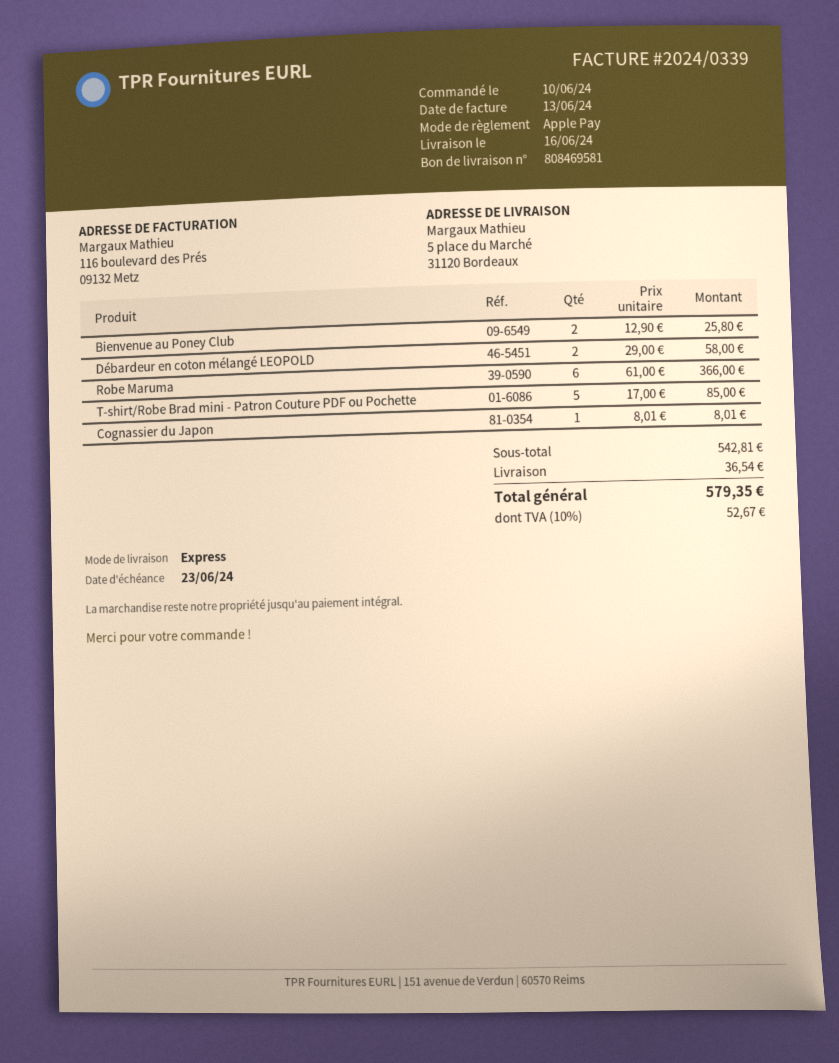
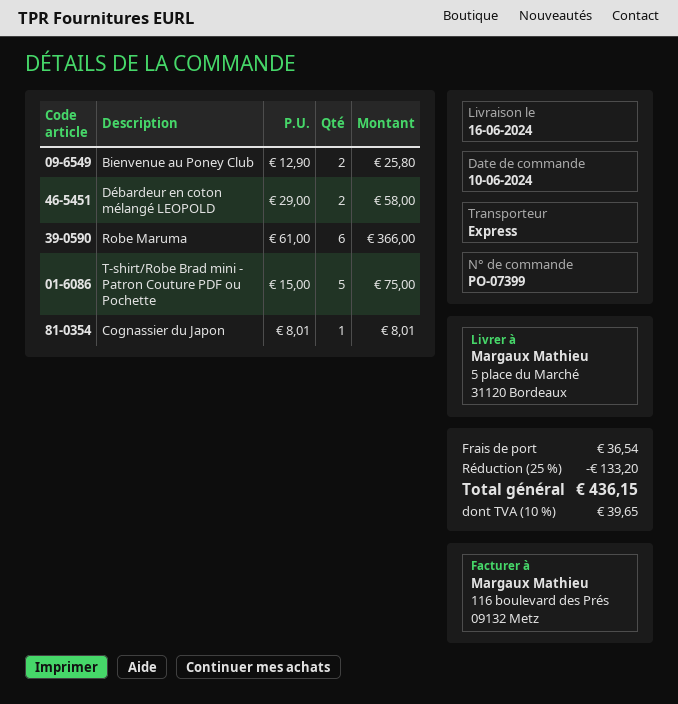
T-shirt/Robe Brad mini - Patron Couture PDF ou Pochette: 5 x 17.00 = 85.00 -> 5 x 15.00 = 75.00
discount: none -> 25% = 133.20
tax: 10% = 52.67 -> 10% = 39.65
total: 579.35 -> 436.15

